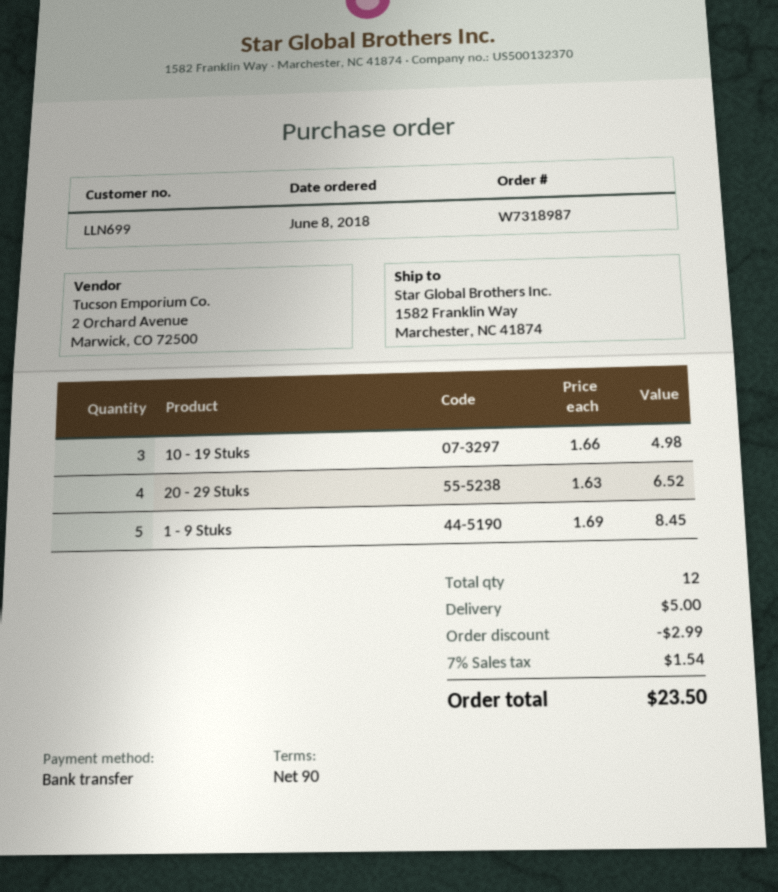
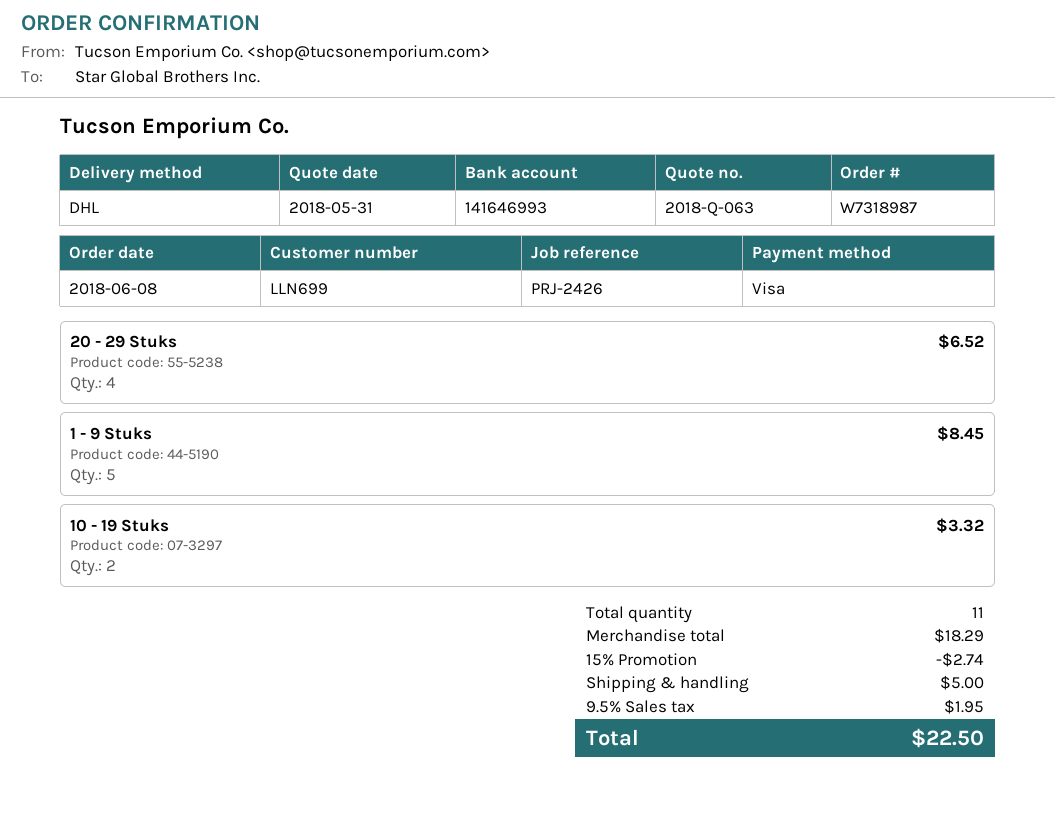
payment method: bank transfer -> Visa
10 - 19 Stuks: 3 for 4.98 -> 2 for 3.32
total quantity: 12 -> 11
discount: 2.99 -> 2.74
tax: 7% = 1.54 -> 9.5% = 1.95
total: 23.50 -> 22.50

